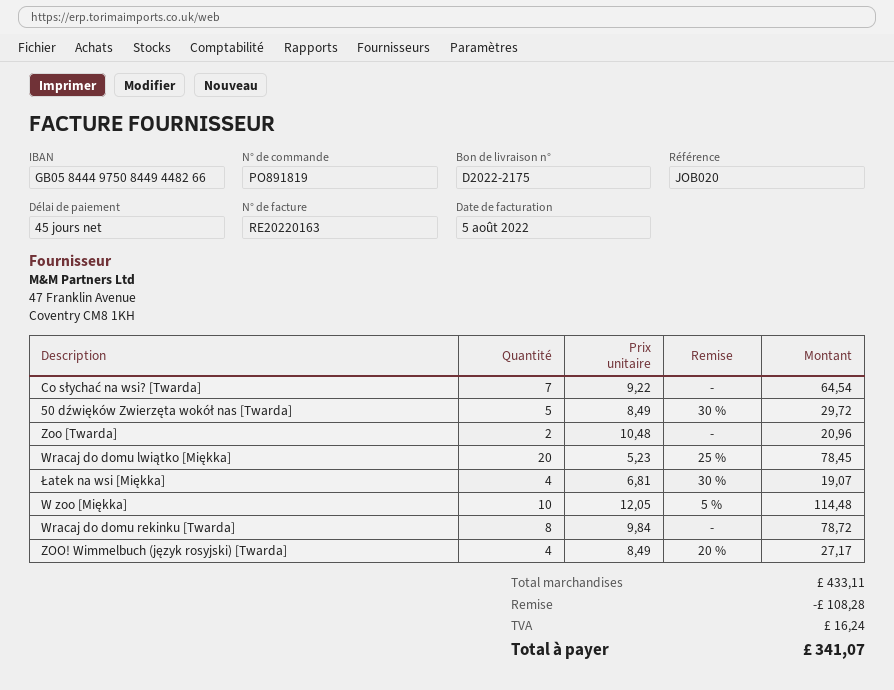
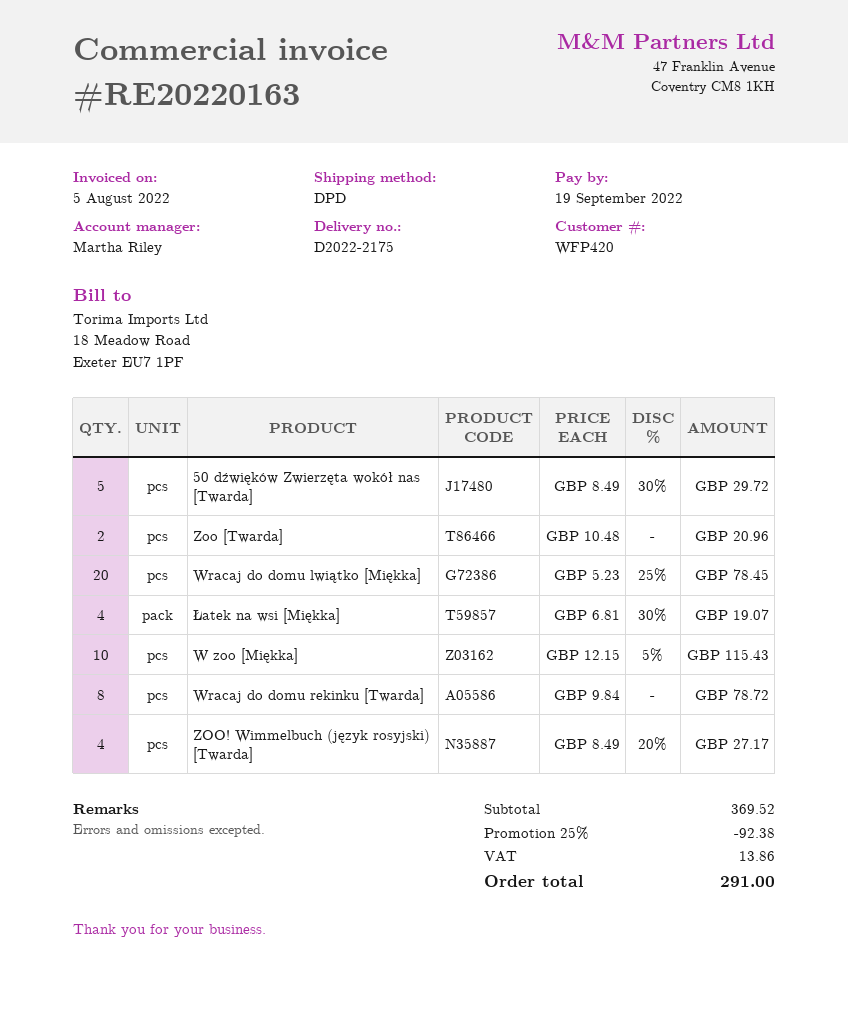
Co słychać na wsi? [Twarda]: 7 x 9.22 = 64.54 -> none
W zoo [Miękka]: 10 x 12.05 - 5% = 114.48 -> 10 x 12.15 - 5% = 115.43
subtotal: 433.11 -> 369.52
discount: 108.28 -> 92.38
tax: 16.24 -> 13.86
total: 341.07 -> 291.00

